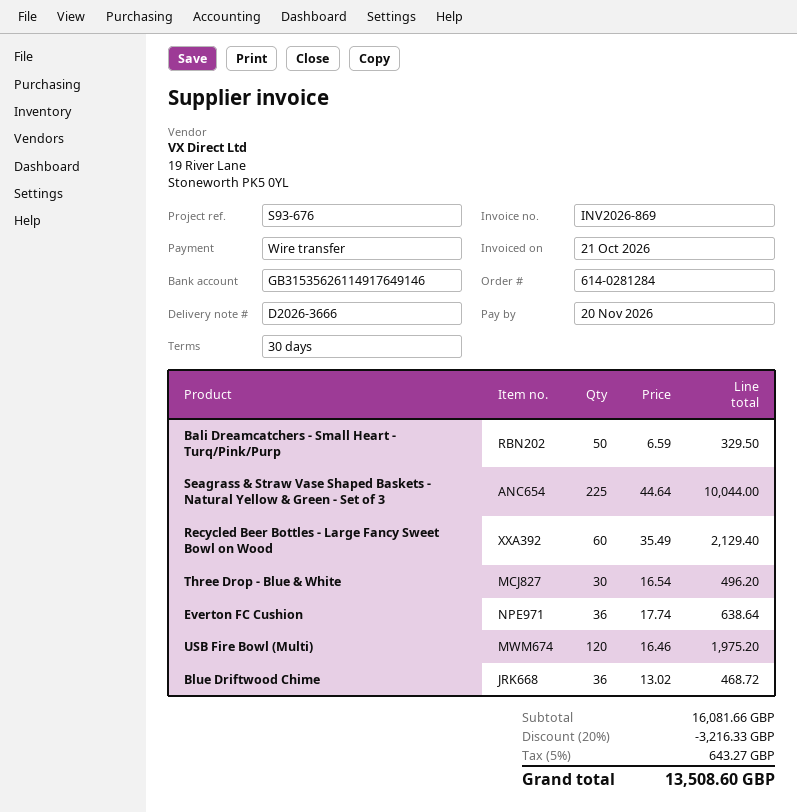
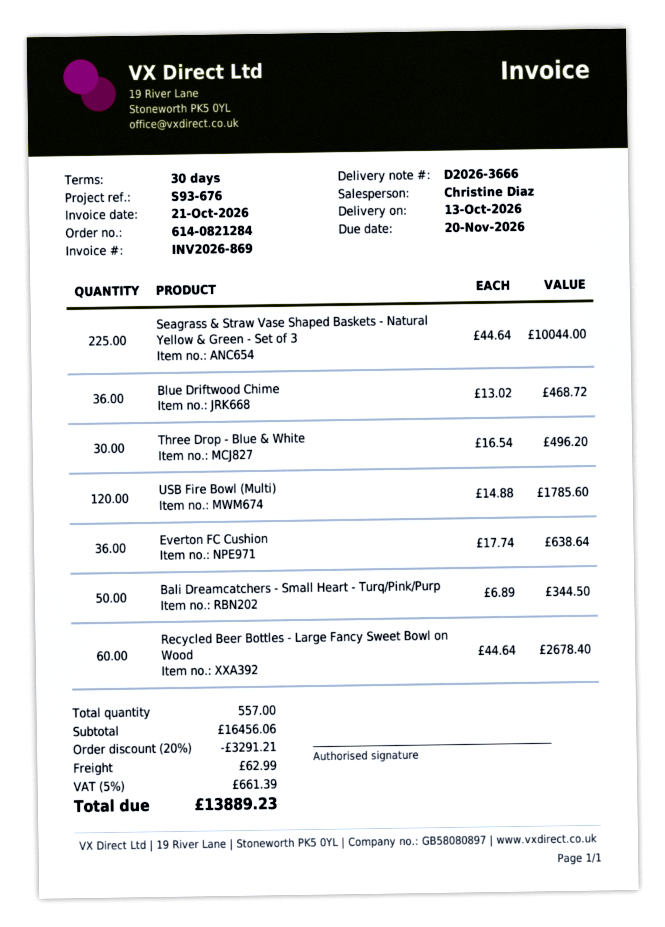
order number: 614-0281284 -> 614-0821284
Bali Dreamcatchers - Small Heart - Turq/Pink/Purp: 50 x 6.59 = 329.50 -> 50 x 6.89 = 344.50
Recycled Beer Bottles - Large Fancy Sweet Bowl on Wood: 60 x 35.49 = 2129.40 -> 60 x 44.64 = 2678.40
USB Fire Bowl (Multi): 120 x 16.46 = 1975.20 -> 120 x 14.88 = 1785.60
subtotal: 16081.66 -> 16456.06
discount: 20% = 3216.33 -> 20% = 3291.21
shipping: none -> 62.99
tax: 5% = 643.27 -> 5% = 661.39
total: 13508.60 -> 13889.23

